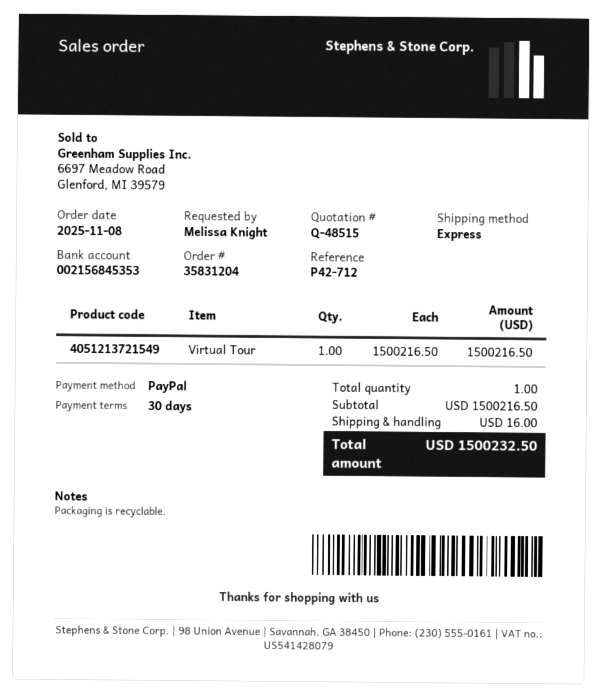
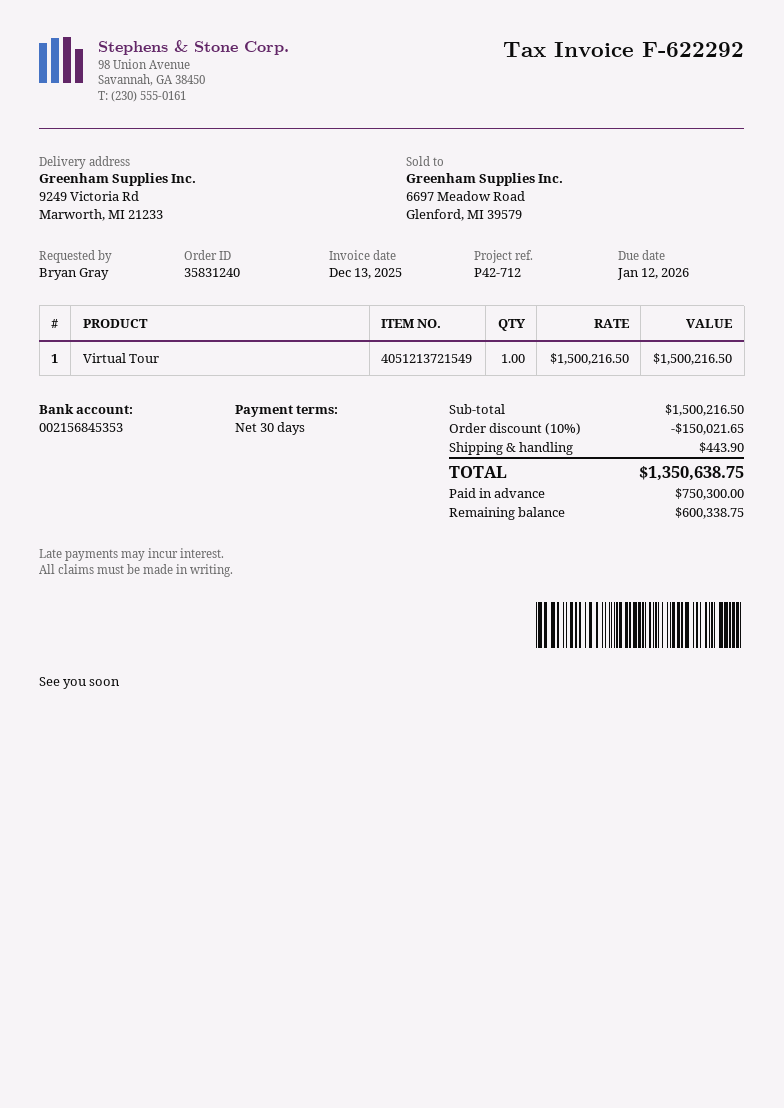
order number: 35831204 -> 35831240
ordered by: Melissa Knight -> Bryan Gray
discount: none -> 10% = 150021.65
shipping: 16.00 -> 443.90
total: 1500232.50 -> 1350638.75

